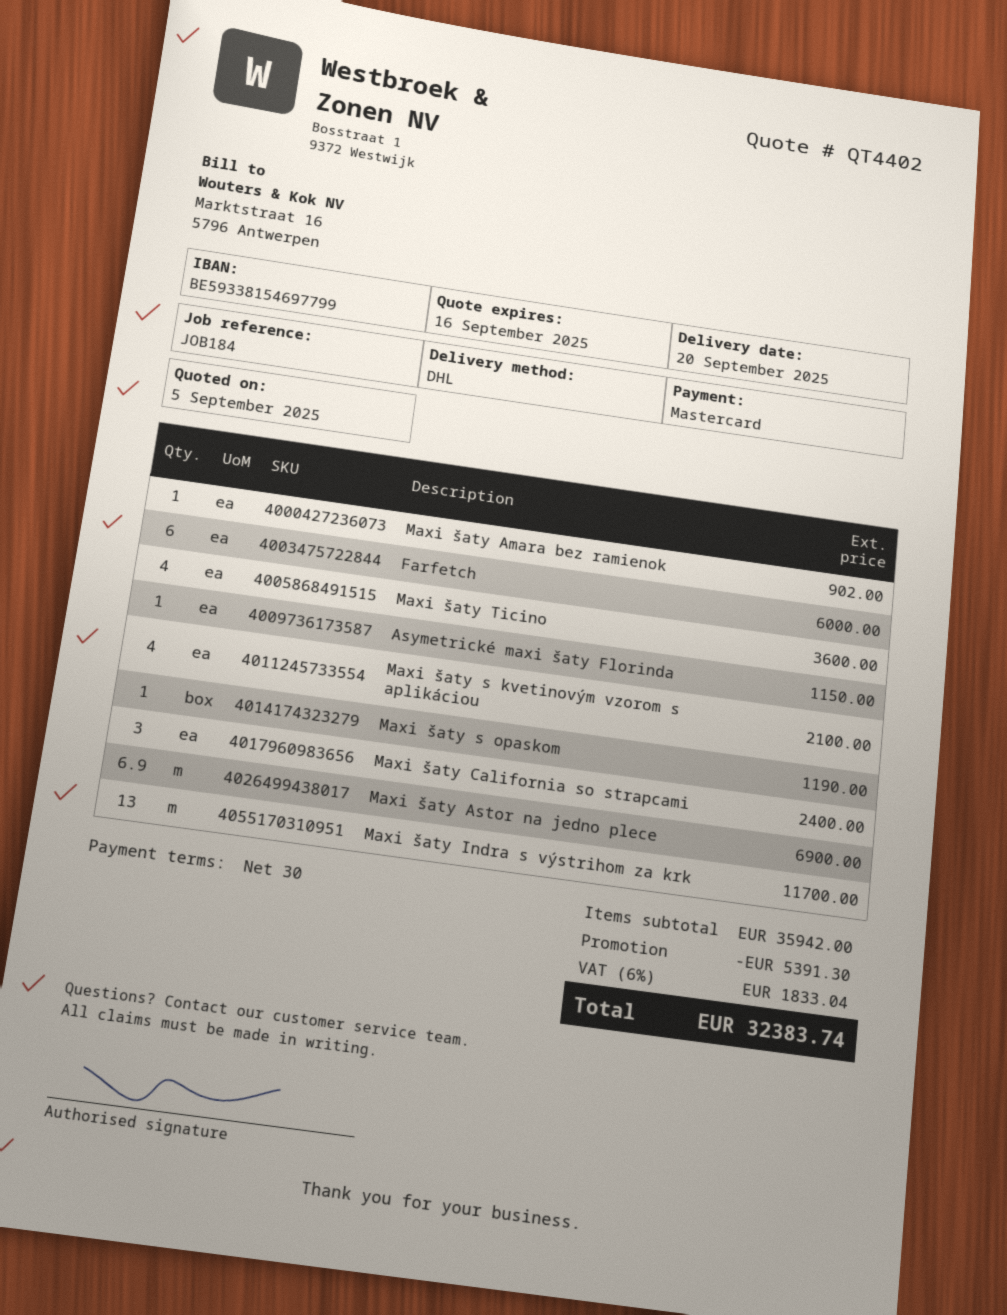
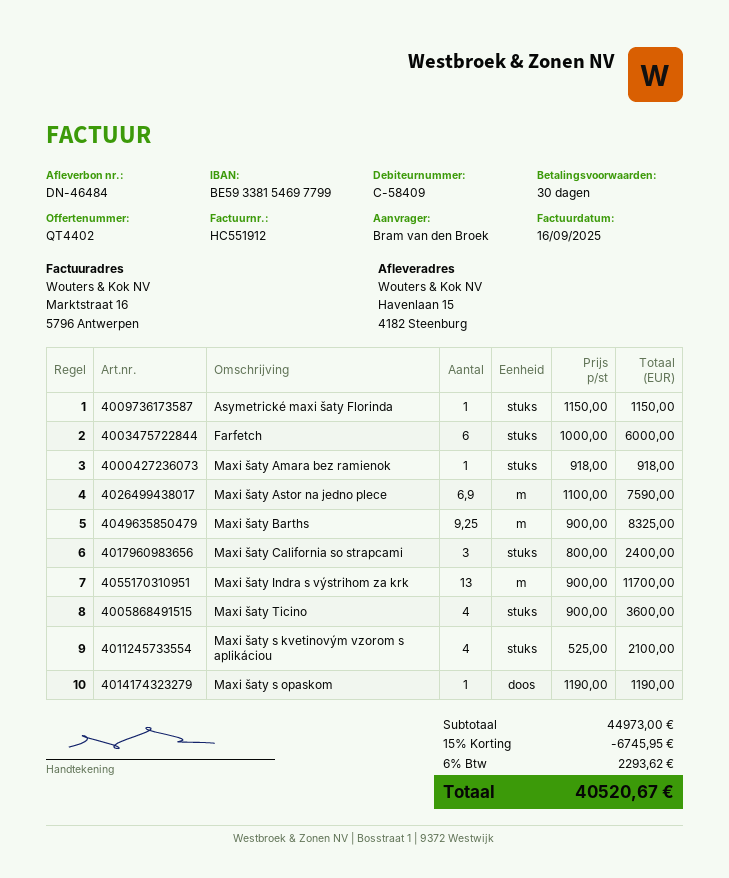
Maxi šaty Amara bez ramienok: 1 for 902.00 -> 1 for 918.00
Maxi šaty Astor na jedno plece: 6.9 for 6900.00 -> 6.9 for 7590.00
Maxi šaty Barths: none -> 9.25 for 8325.00
subtotal: 35942.00 -> 44973.00
discount: 5391.30 -> 6745.95
tax: 6% = 1833.04 -> 6% = 2293.62
total: 32383.74 -> 40520.67

